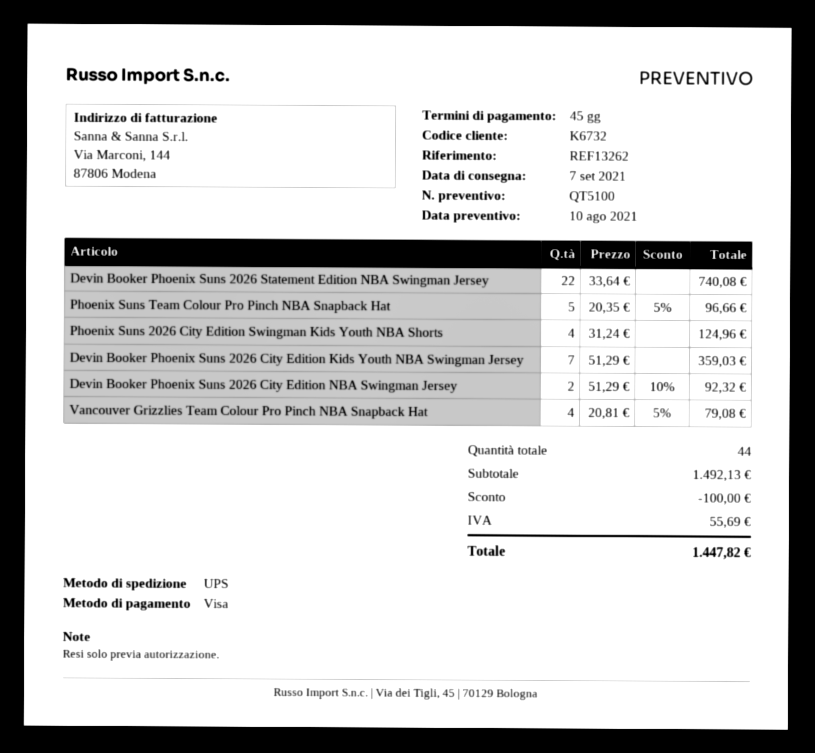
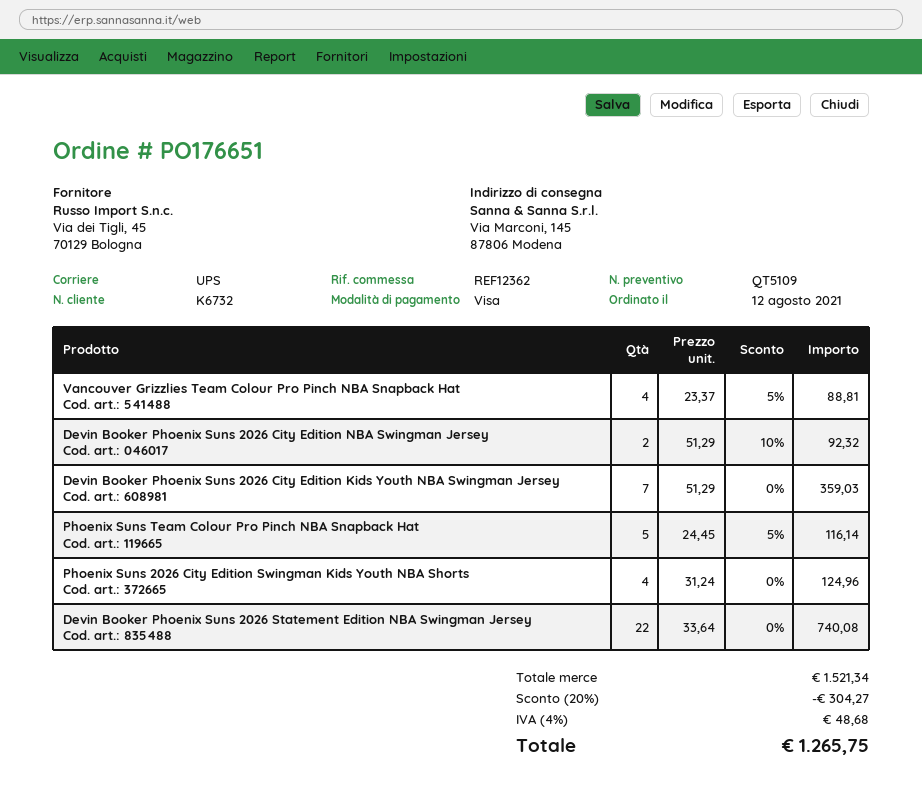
quote number: QT5100 -> QT5109
reference: REF13262 -> REF12362
Phoenix Suns Team Colour Pro Pinch NBA Snapback Hat: 5 x 20.35 - 5% = 96.66 -> 5 x 24.45 - 5% = 116.14
Vancouver Grizzlies Team Colour Pro Pinch NBA Snapback Hat: 4 x 20.81 - 5% = 79.08 -> 4 x 23.37 - 5% = 88.81
subtotal: 1492.13 -> 1521.34
discount: 100.00 -> 304.27
tax: 55.69 -> 48.68
total: 1447.82 -> 1265.75

